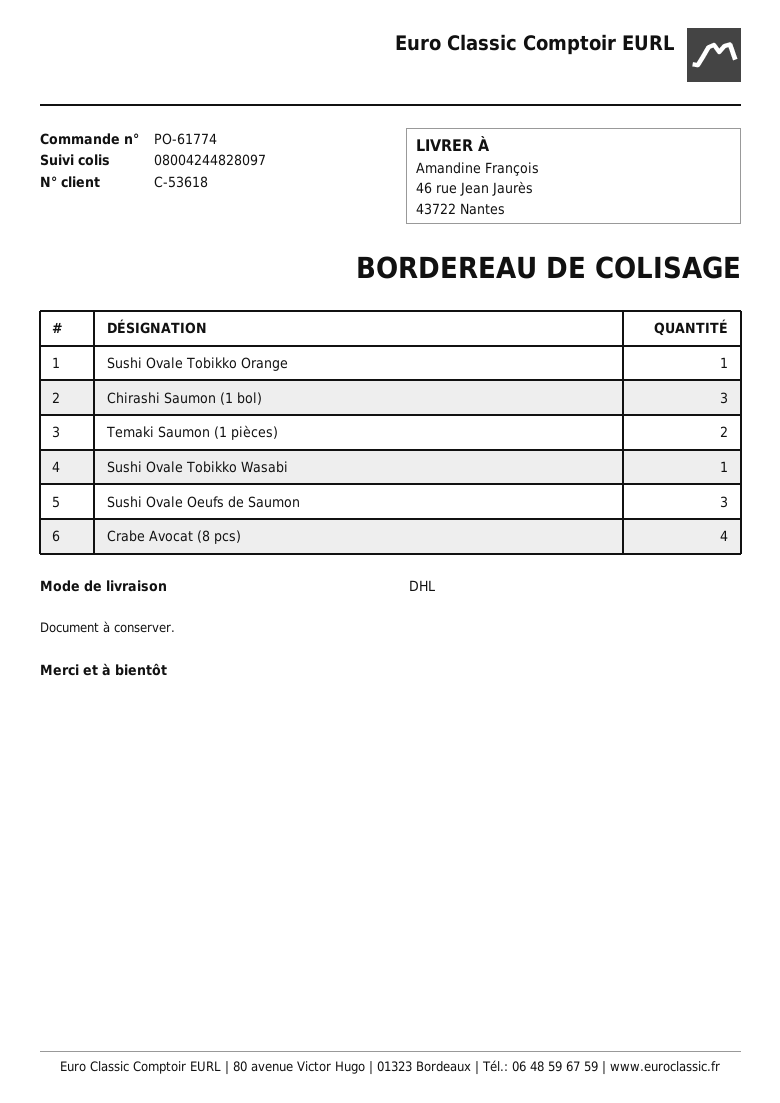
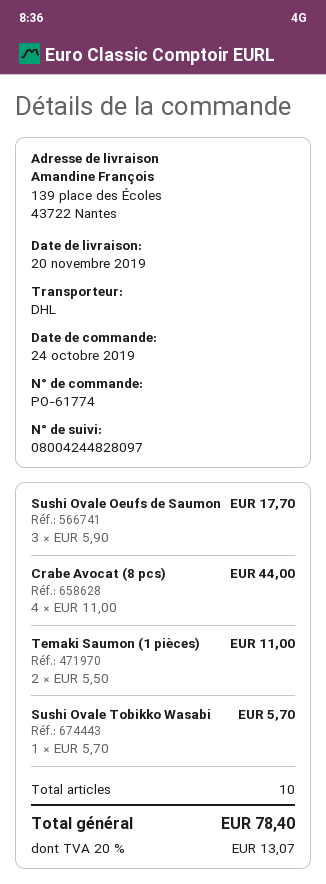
ship to: 46 rue Jean Jaurès, 43722 Nantes -> 139 place des Écoles, 43722 Nantes
Sushi Ovale Tobikko Orange: 1 -> none
Chirashi Saumon (1 bol): 3 -> none

